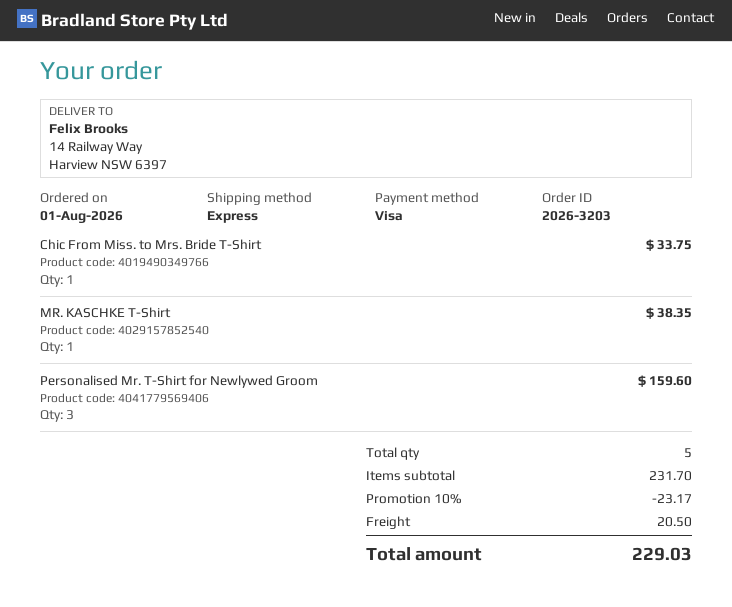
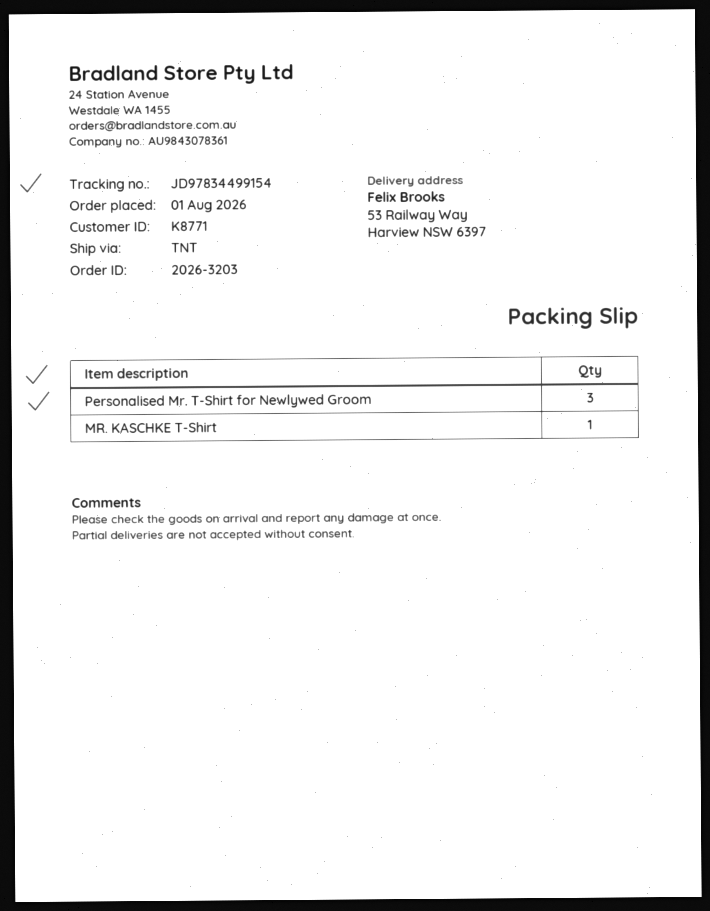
shipping method: express -> TNT
ship to: 14 Railway Way, Harview NSW 6397 -> 53 Railway Way, Harview NSW 6397
Chic From Miss. to Mrs. Bride T-Shirt: 1 -> none

